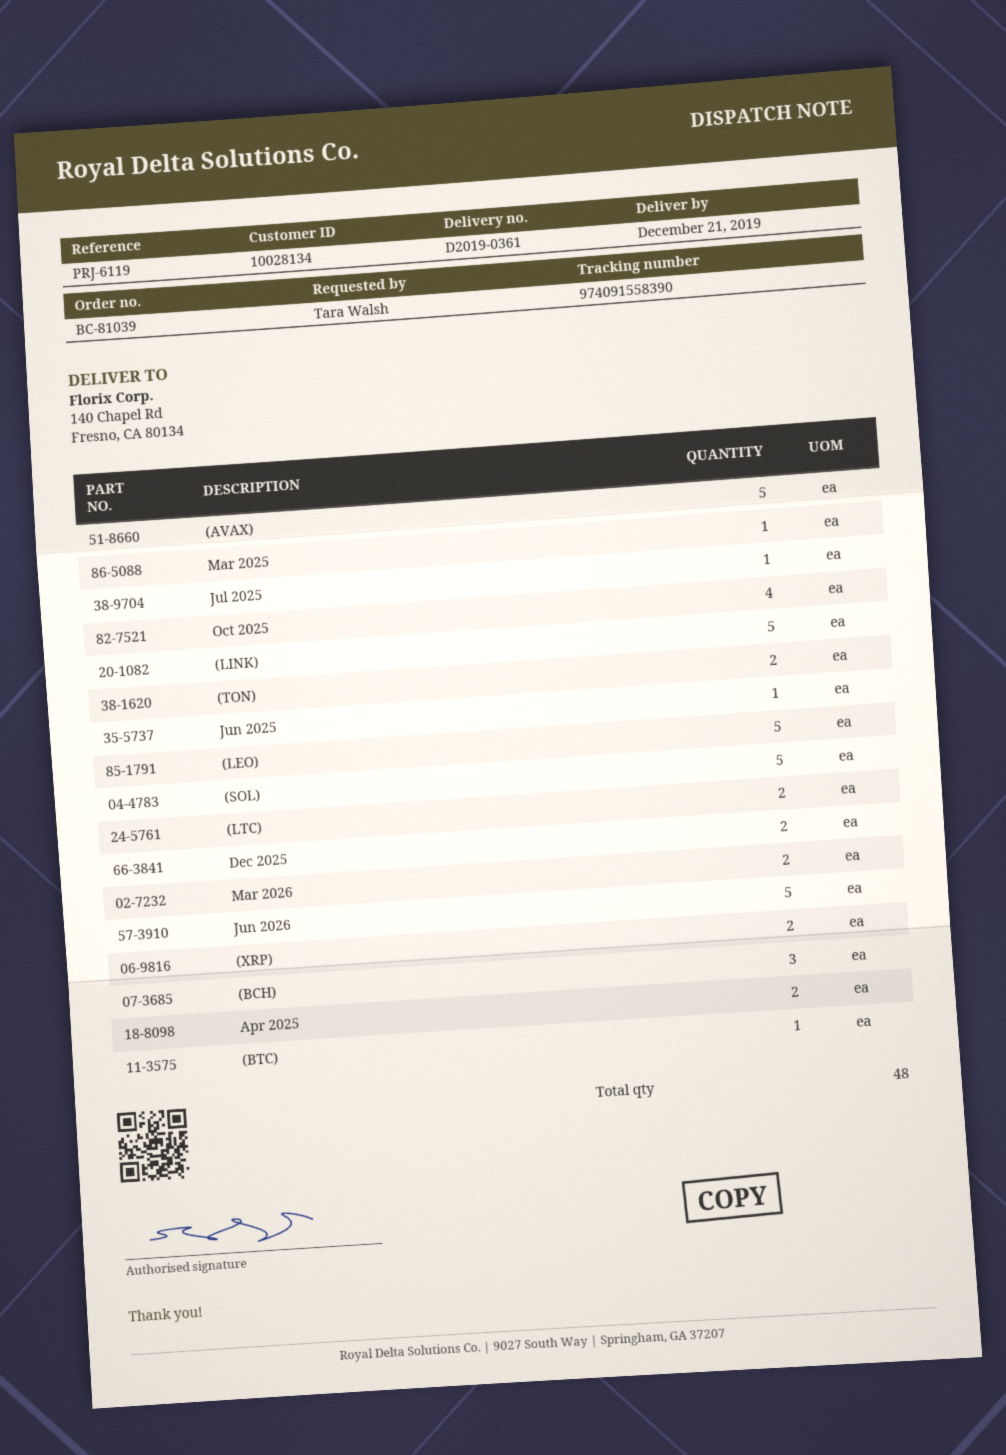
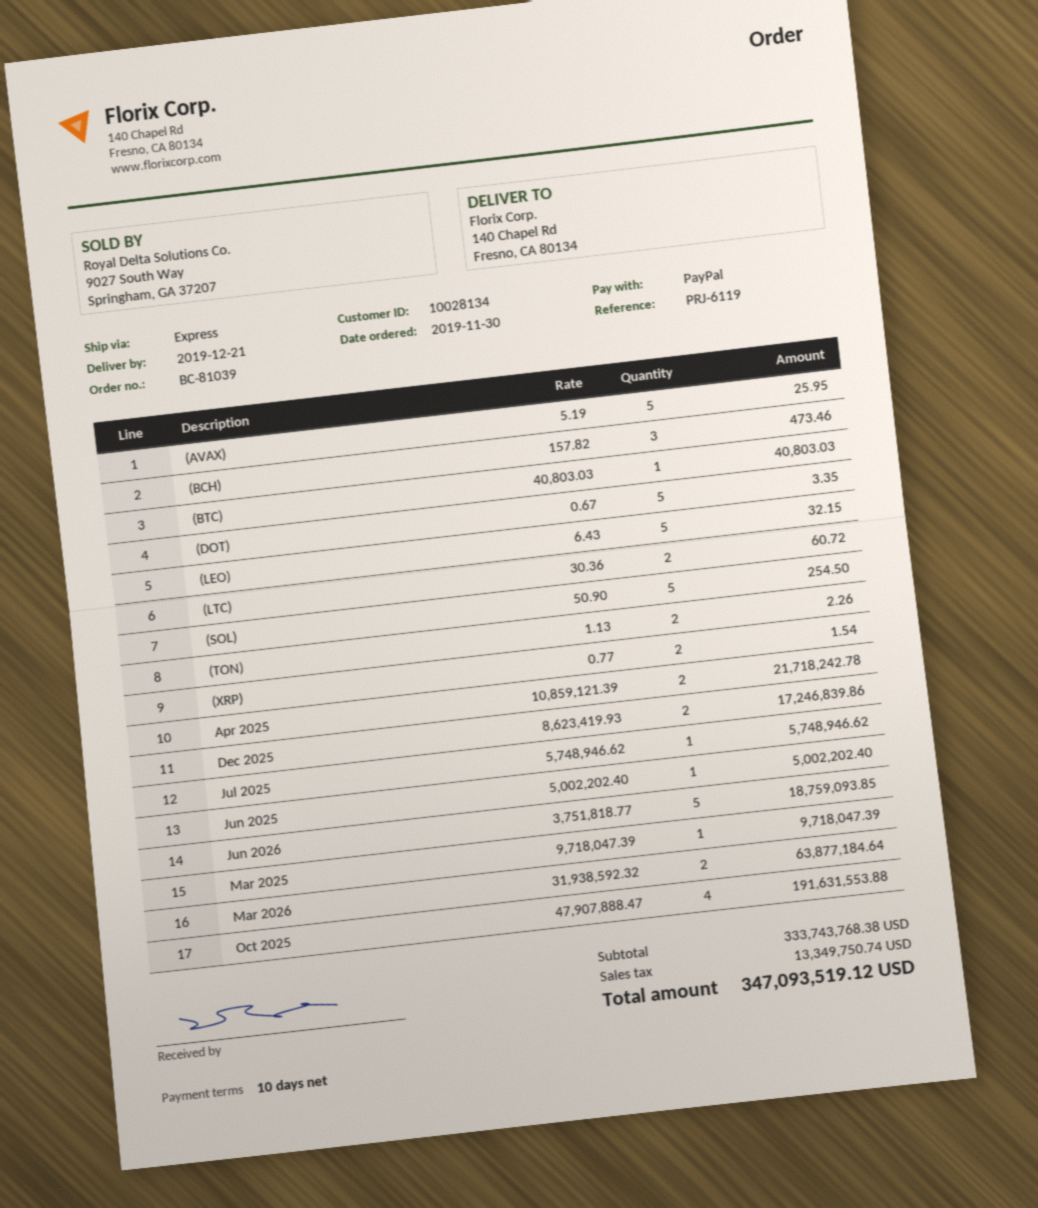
(LINK): 5 -> none
(DOT): none -> 5

